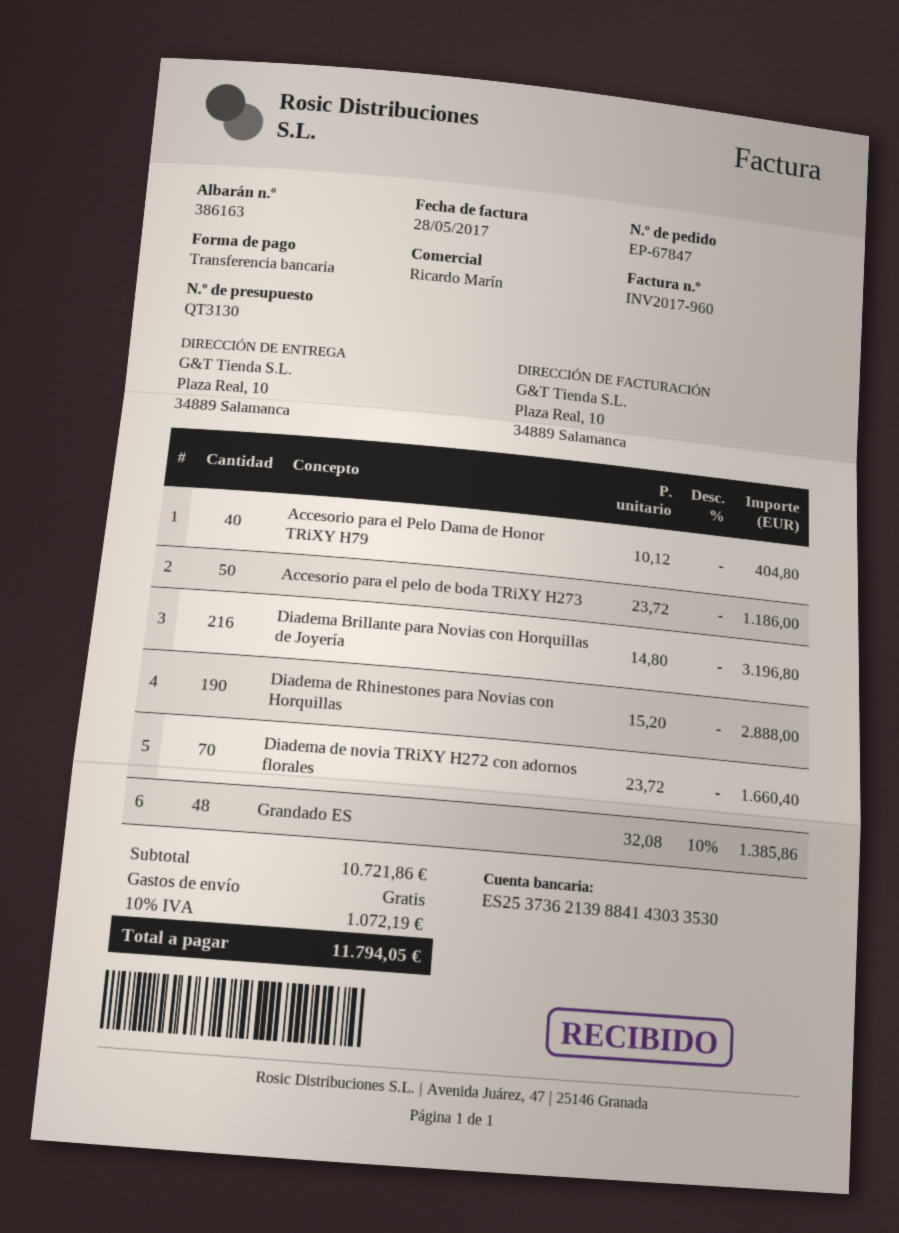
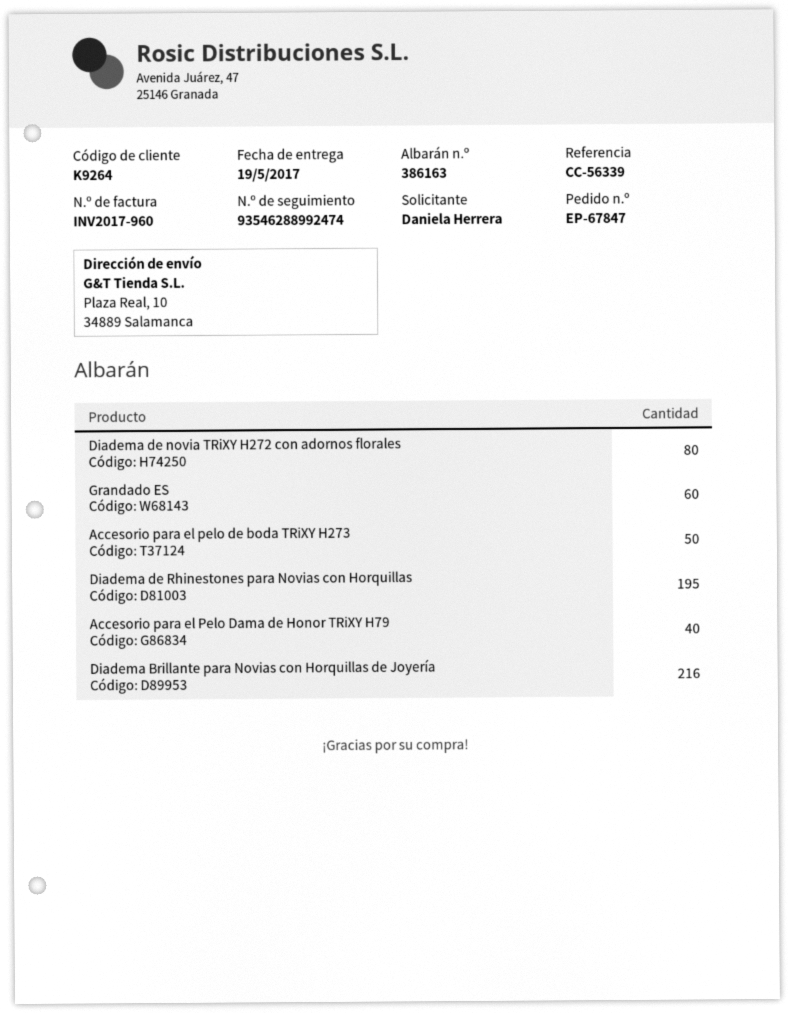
Diadema de Rhinestones para Novias con Horquillas: 190 -> 195
Diadema de novia TRiXY H272 con adornos florales: 70 -> 80
Grandado ES: 48 -> 60

